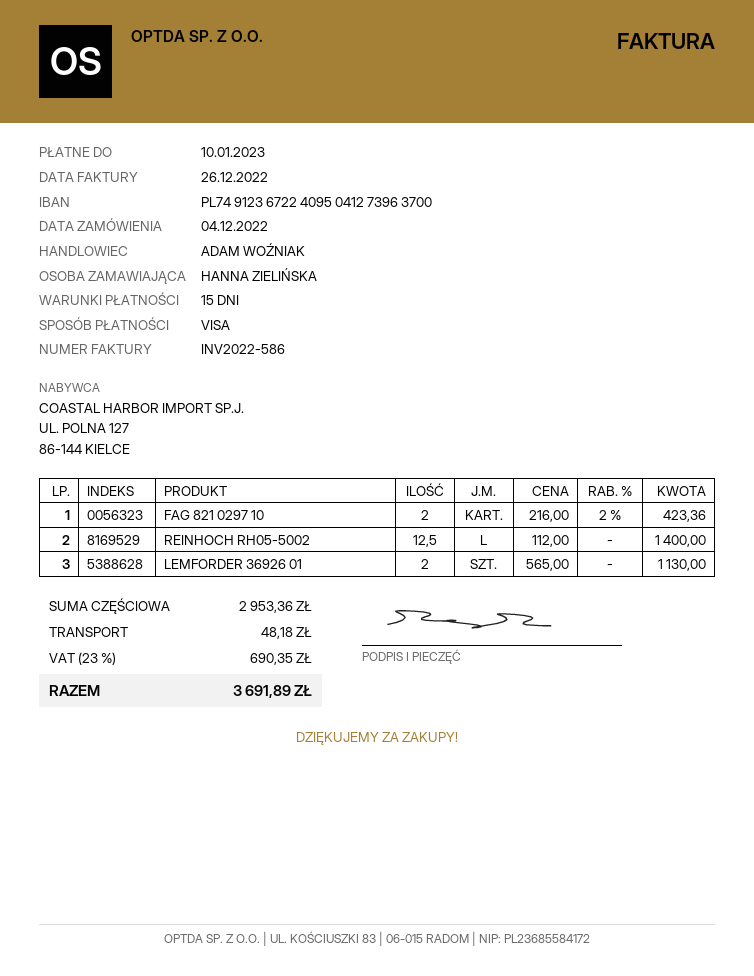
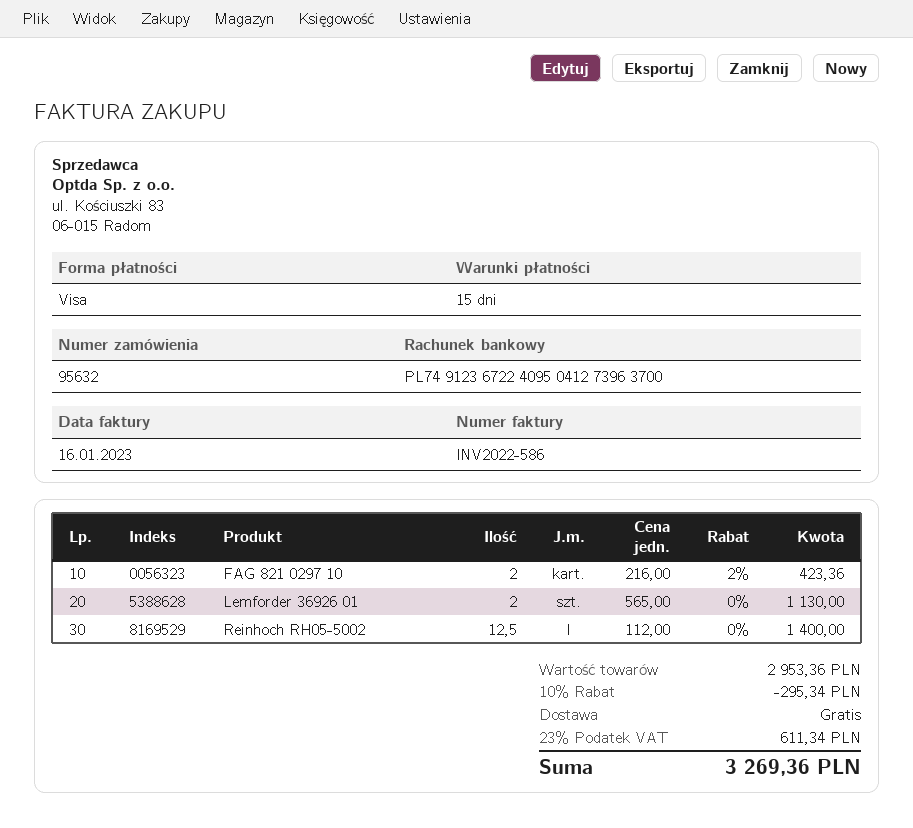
invoice date: 2022-12-26 -> 2023-01-16
discount: none -> 10% = 295.34
shipping: 48.18 -> 0.00
tax: 23% = 690.35 -> 23% = 611.34
total: 3691.89 -> 3269.36

